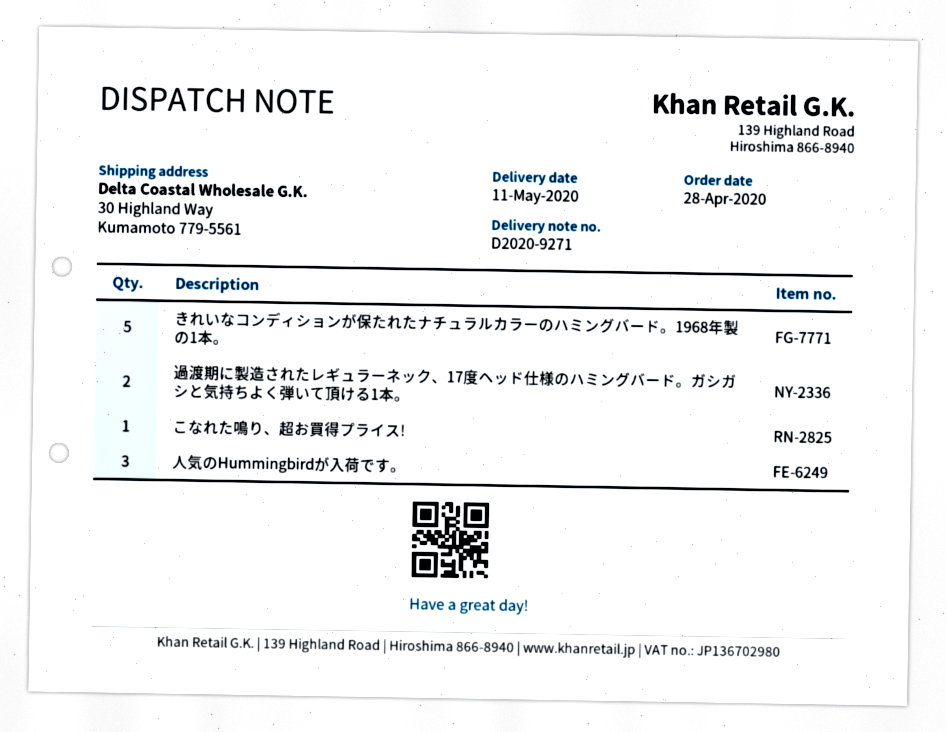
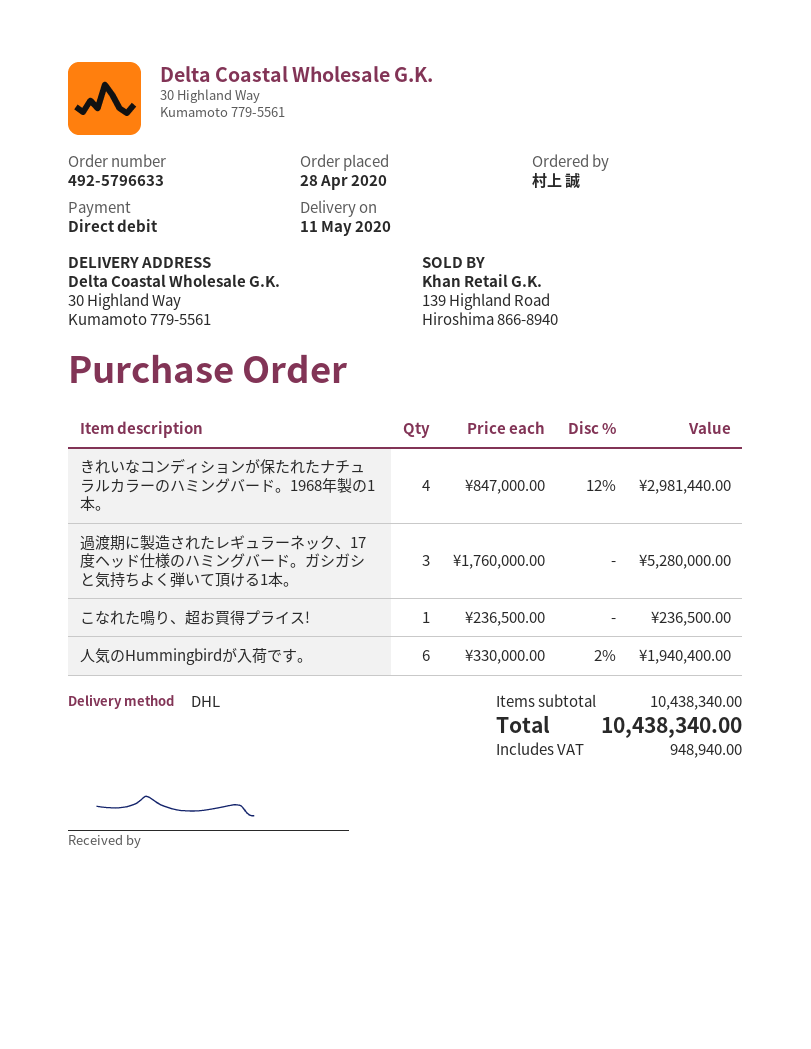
きれいなコンディションが保たれたナチュラルカラーのハミングバード。1968年製の1本。: 5 -> 4
過渡期に製造されたレギュラーネック、17度ヘッド仕様のハミングバード。ガシガシと気持ちよく弾いて頂ける1本。: 2 -> 3
人気のHummingbirdが入荷です。: 3 -> 6

